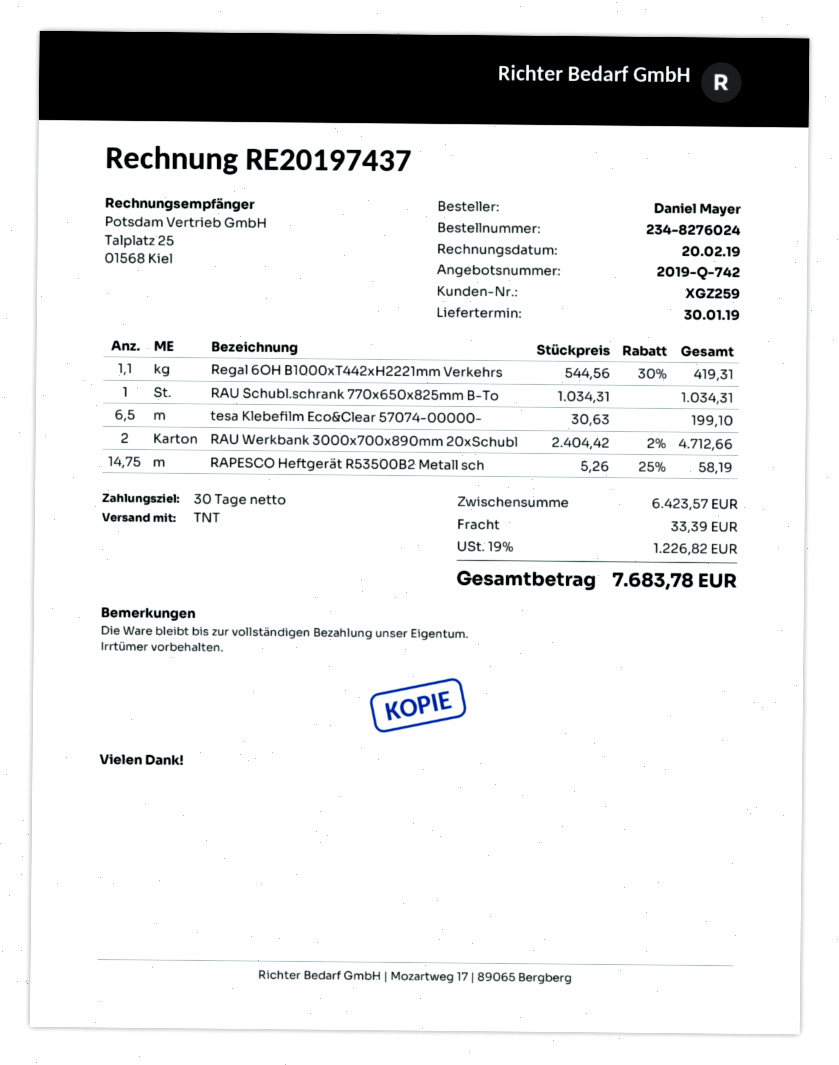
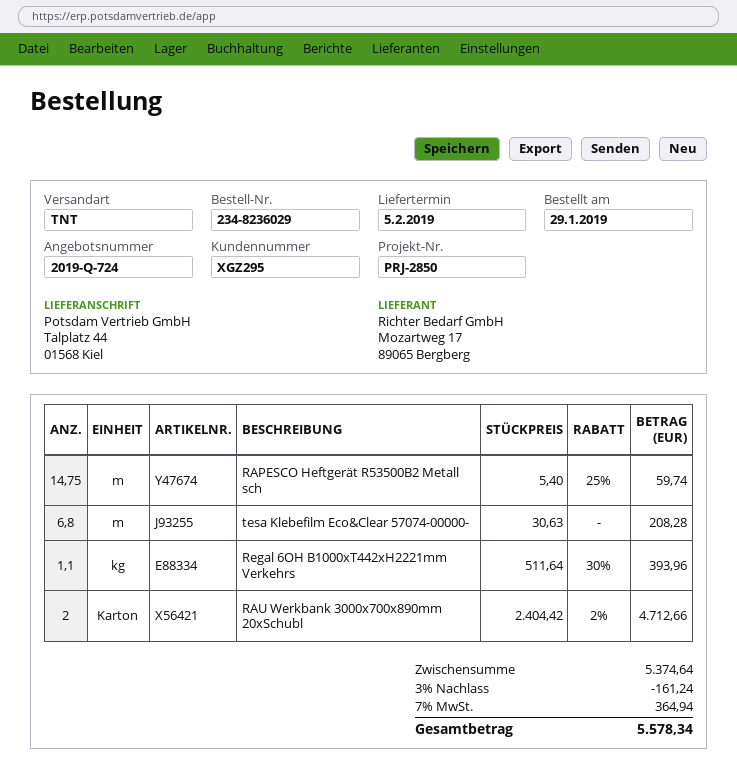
quote number: 2019-Q-742 -> 2019-Q-724
order number: 234-8276024 -> 234-8236029
delivery date: 2019-01-30 -> 2019-02-05
customer number: XGZ259 -> XGZ295
Regal 6OH B1000xT442xH2221mm Verkehrs: 1.1 x 544.56 - 30% = 419.31 -> 1.1 x 511.64 - 30% = 393.96
RAU Schubl.schrank 770x650x825mm B-To: 1 x 1034.31 = 1034.31 -> none
tesa Klebefilm Eco&Clear 57074-00000-: 6.5 x 30.63 = 199.10 -> 6.8 x 30.63 = 208.28
RAPESCO Heftgerät R53500B2 Metall sch: 14.75 x 5.26 - 25% = 58.19 -> 14.75 x 5.40 - 25% = 59.74
subtotal: 6423.57 -> 5374.64
discount: none -> 3% = 161.24
shipping: 33.39 -> none
tax: 19% = 1226.82 -> 7% = 364.94
total: 7683.78 -> 5578.34

